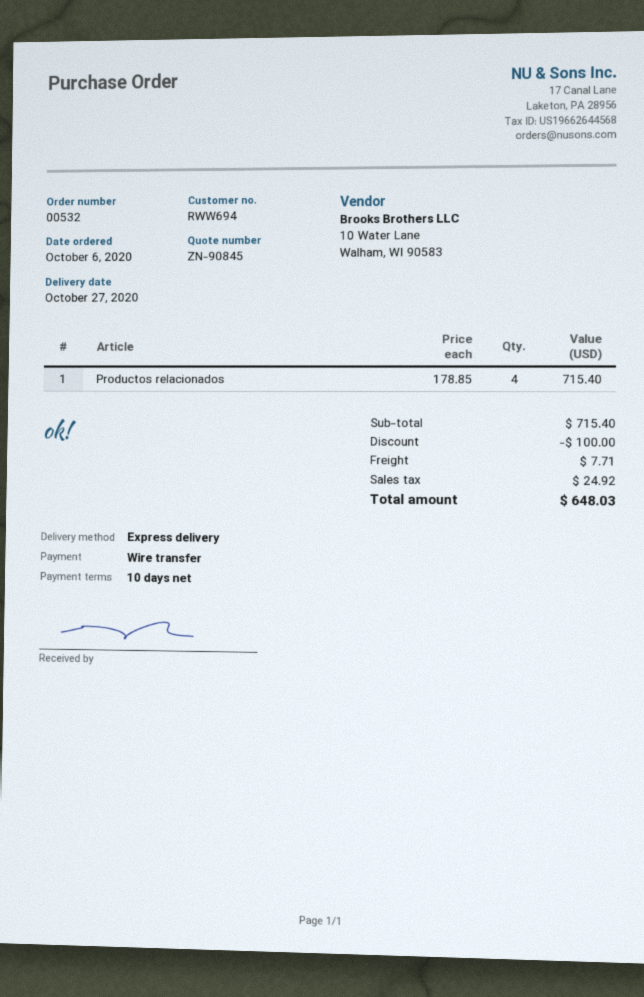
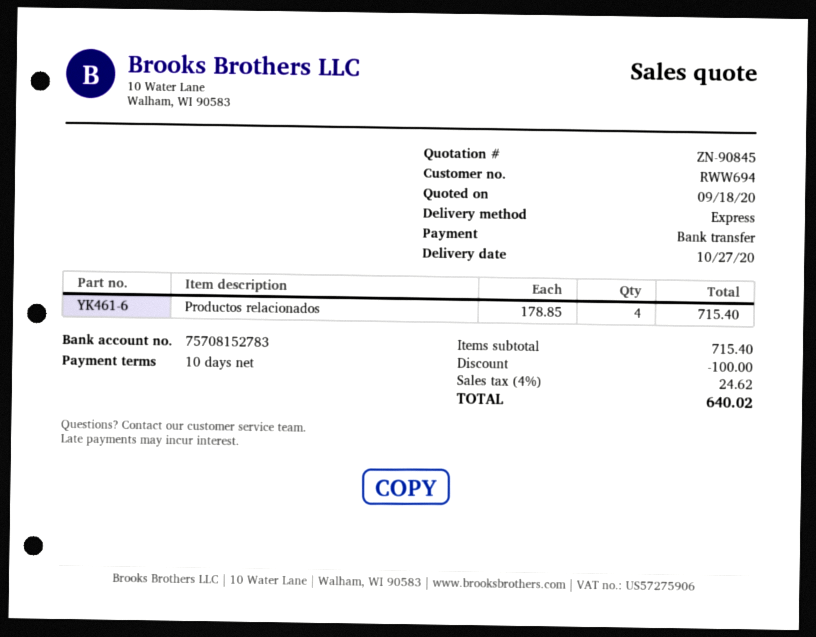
shipping: 7.71 -> none
tax: 24.92 -> 24.62
total: 648.03 -> 640.02

